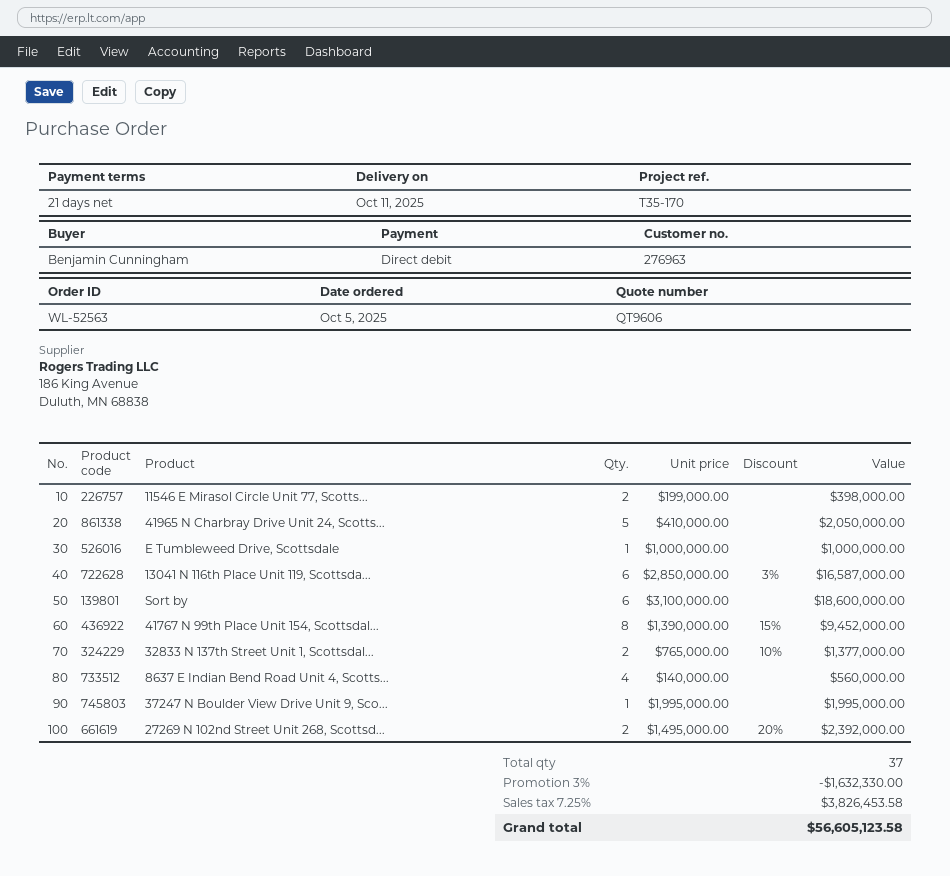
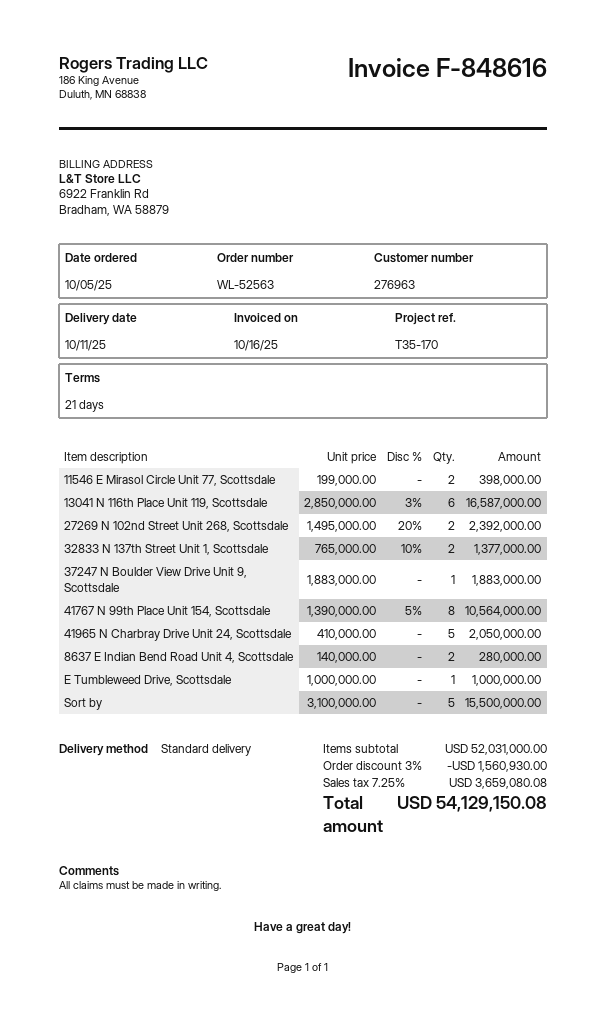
Sort by: 6 x 3100000.00 = 18600000.00 -> 5 x 3100000.00 = 15500000.00
41767 N 99th Place Unit 154, Scottsdal...: 8 x 1390000.00 - 15% = 9452000.00 -> 8 x 1390000.00 - 5% = 10564000.00
8637 E Indian Bend Road Unit 4, Scotts...: 4 x 140000.00 = 560000.00 -> 2 x 140000.00 = 280000.00
37247 N Boulder View Drive Unit 9, Sco...: 1 x 1995000.00 = 1995000.00 -> 1 x 1883000.00 = 1883000.00
discount: 3% = 1632330.00 -> 3% = 1560930.00
tax: 7.25% = 3826453.58 -> 7.25% = 3659080.08
total: 56605123.58 -> 54129150.08

